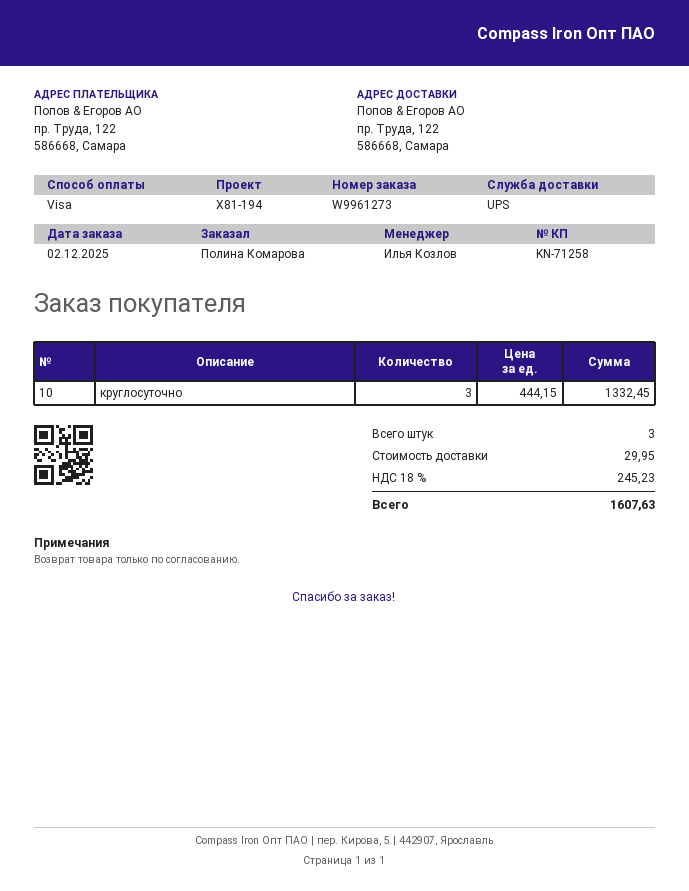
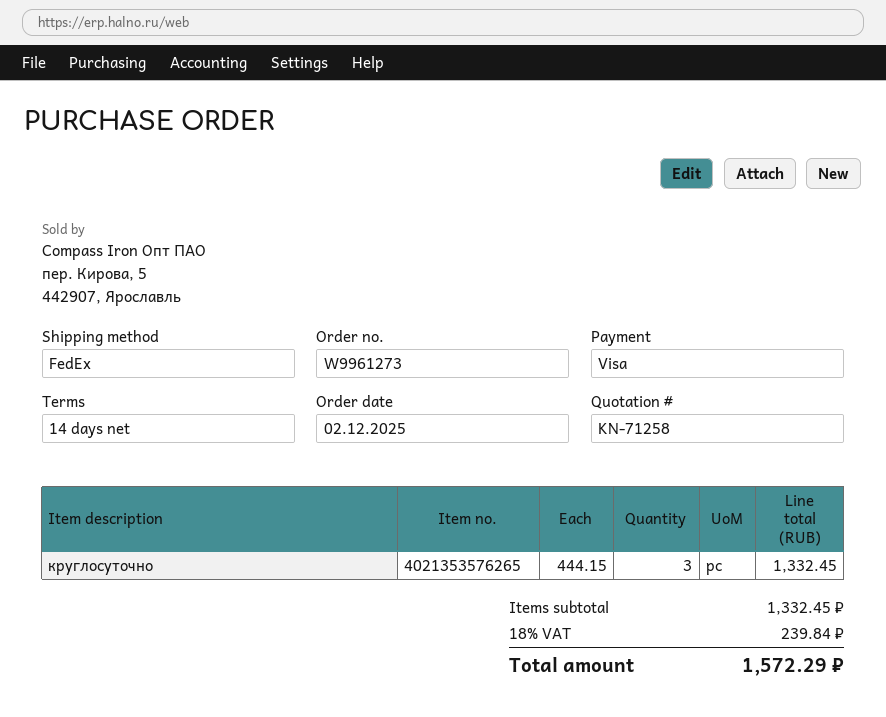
shipping method: UPS -> FedEx
shipping: 29.95 -> none
tax: 18% = 245.23 -> 18% = 239.84
total: 1607.63 -> 1572.29

